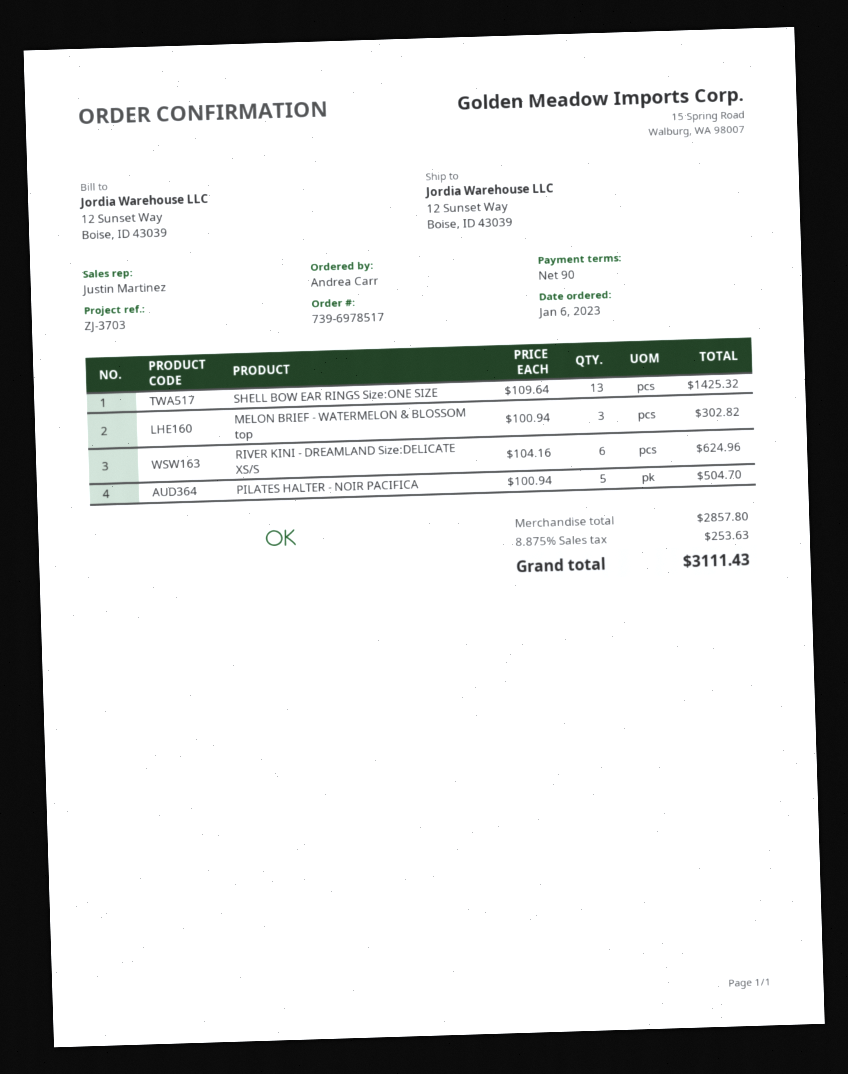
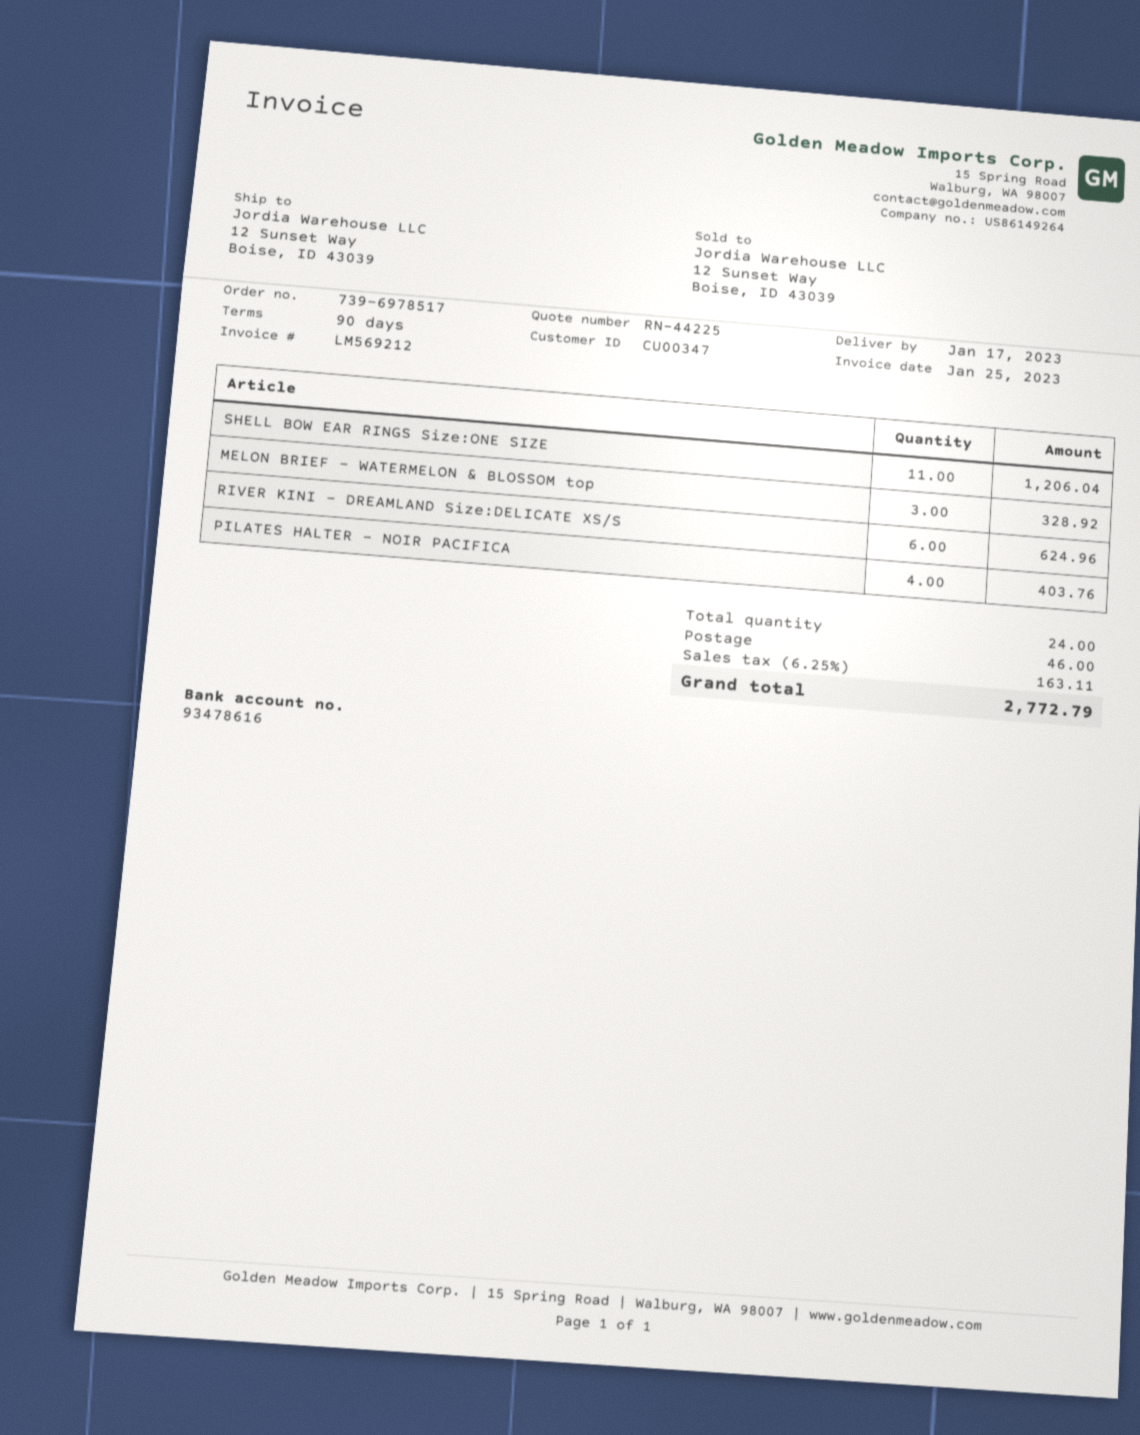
SHELL BOW EAR RINGS Size:ONE SIZE: 13 for 1425.32 -> 11 for 1206.04
MELON BRIEF - WATERMELON & BLOSSOM top: 3 for 302.82 -> 3 for 328.92
PILATES HALTER - NOIR PACIFICA: 5 for 504.70 -> 4 for 403.76
shipping: none -> 46.00
tax: 8.875% = 253.63 -> 6.25% = 163.11
total: 3111.43 -> 2772.79

